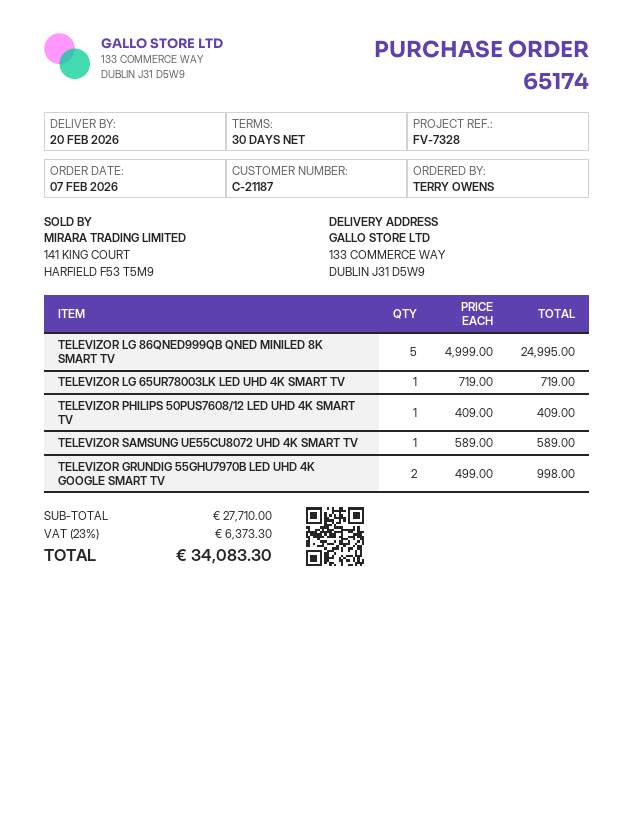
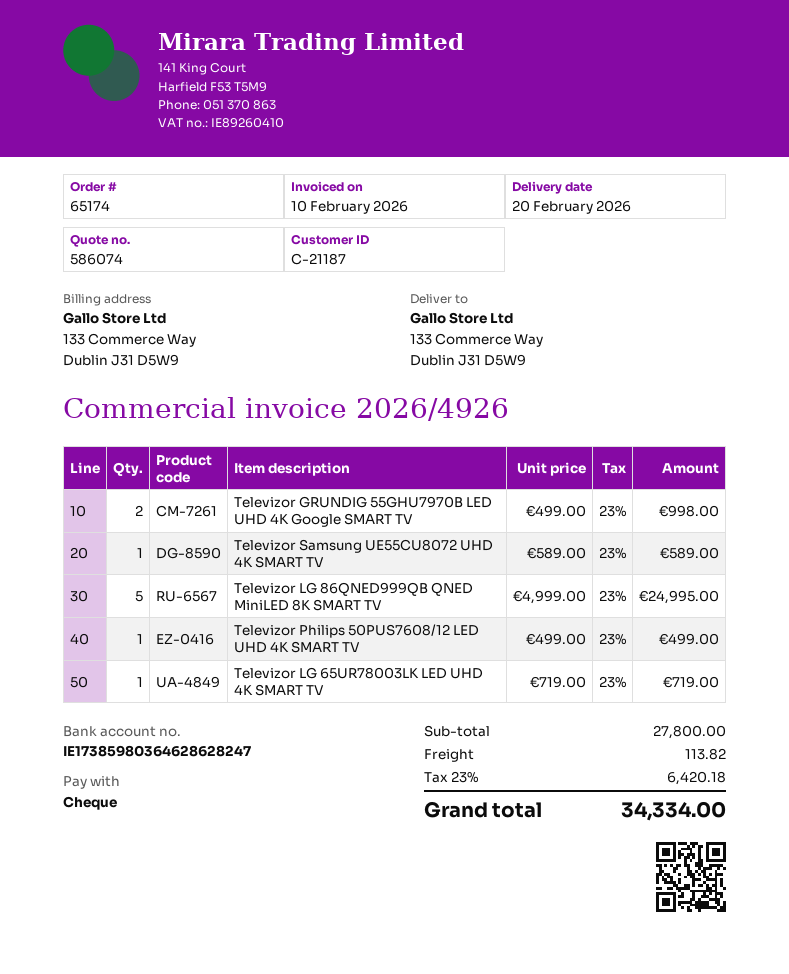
TELEVIZOR PHILIPS 50PUS7608/12 LED UHD 4K SMART TV: 1 x 409.00 = 409.00 -> 1 x 499.00 = 499.00
subtotal: 27710.00 -> 27800.00
shipping: none -> 113.82
tax: 23% = 6373.30 -> 23% = 6420.18
total: 34083.30 -> 34334.00

